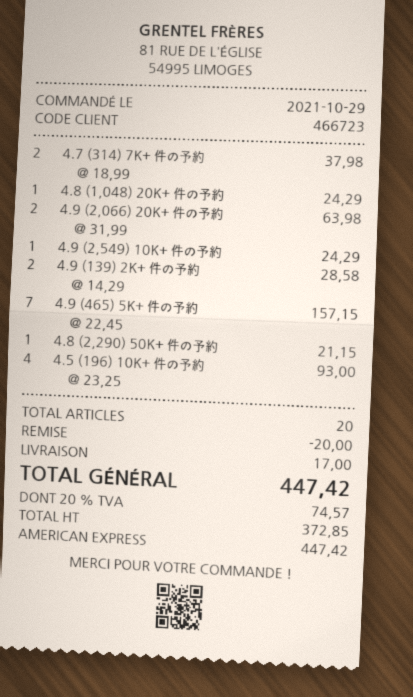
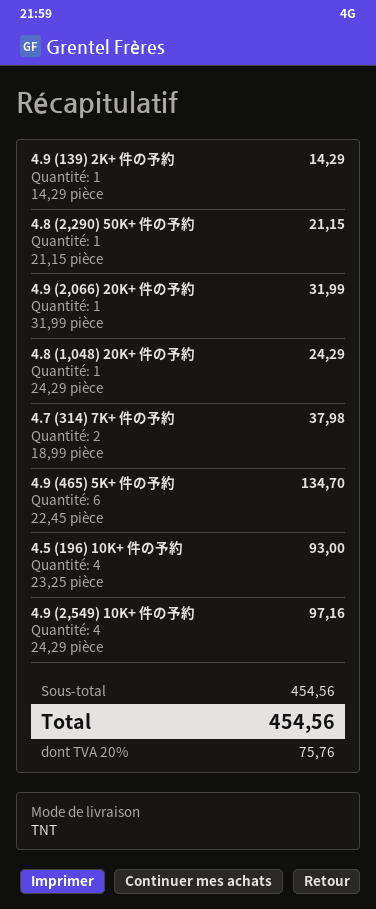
4.9 (2,066) 20K+ 件の予約: 2 x 31.99 = 63.98 -> 1 x 31.99 = 31.99
4.9 (2,549) 10K+ 件の予約: 1 x 24.29 = 24.29 -> 4 x 24.29 = 97.16
4.9 (139) 2K+ 件の予約: 2 x 14.29 = 28.58 -> 1 x 14.29 = 14.29
4.9 (465) 5K+ 件の予約: 7 x 22.45 = 157.15 -> 6 x 22.45 = 134.70
discount: 20.00 -> none
shipping: 17.00 -> none
tax: 20% = 74.57 -> 20% = 75.76
total: 447.42 -> 454.56

